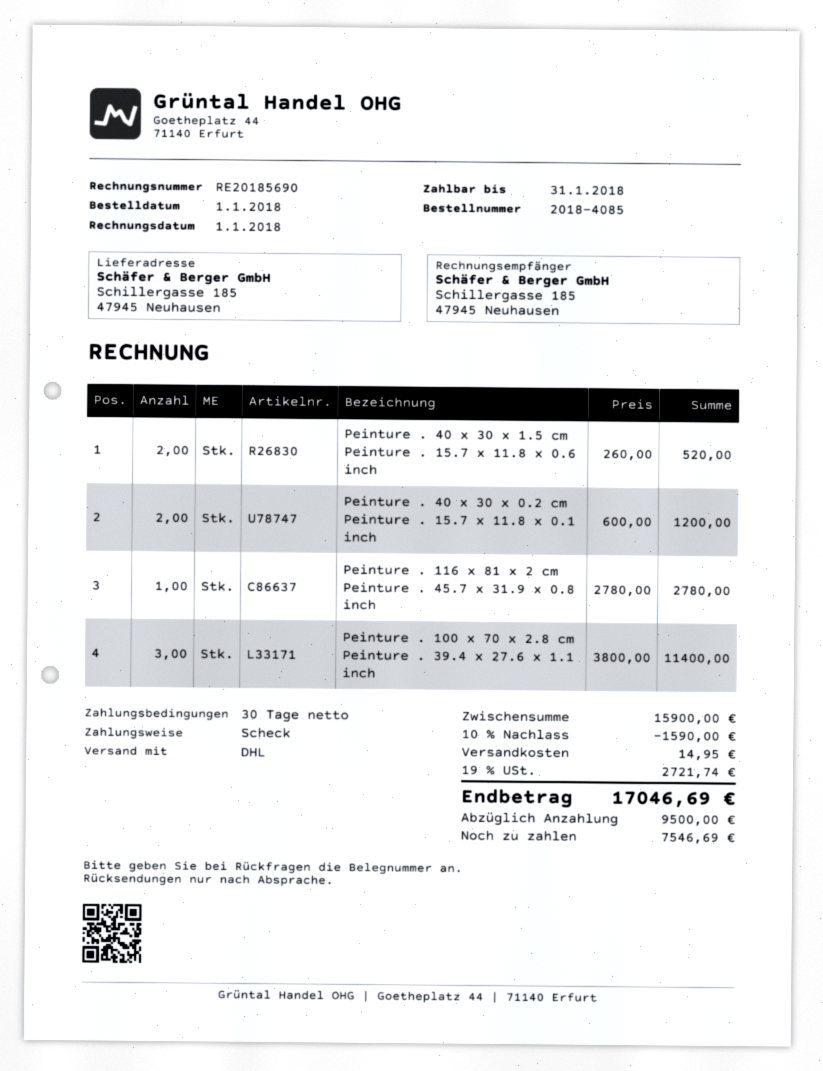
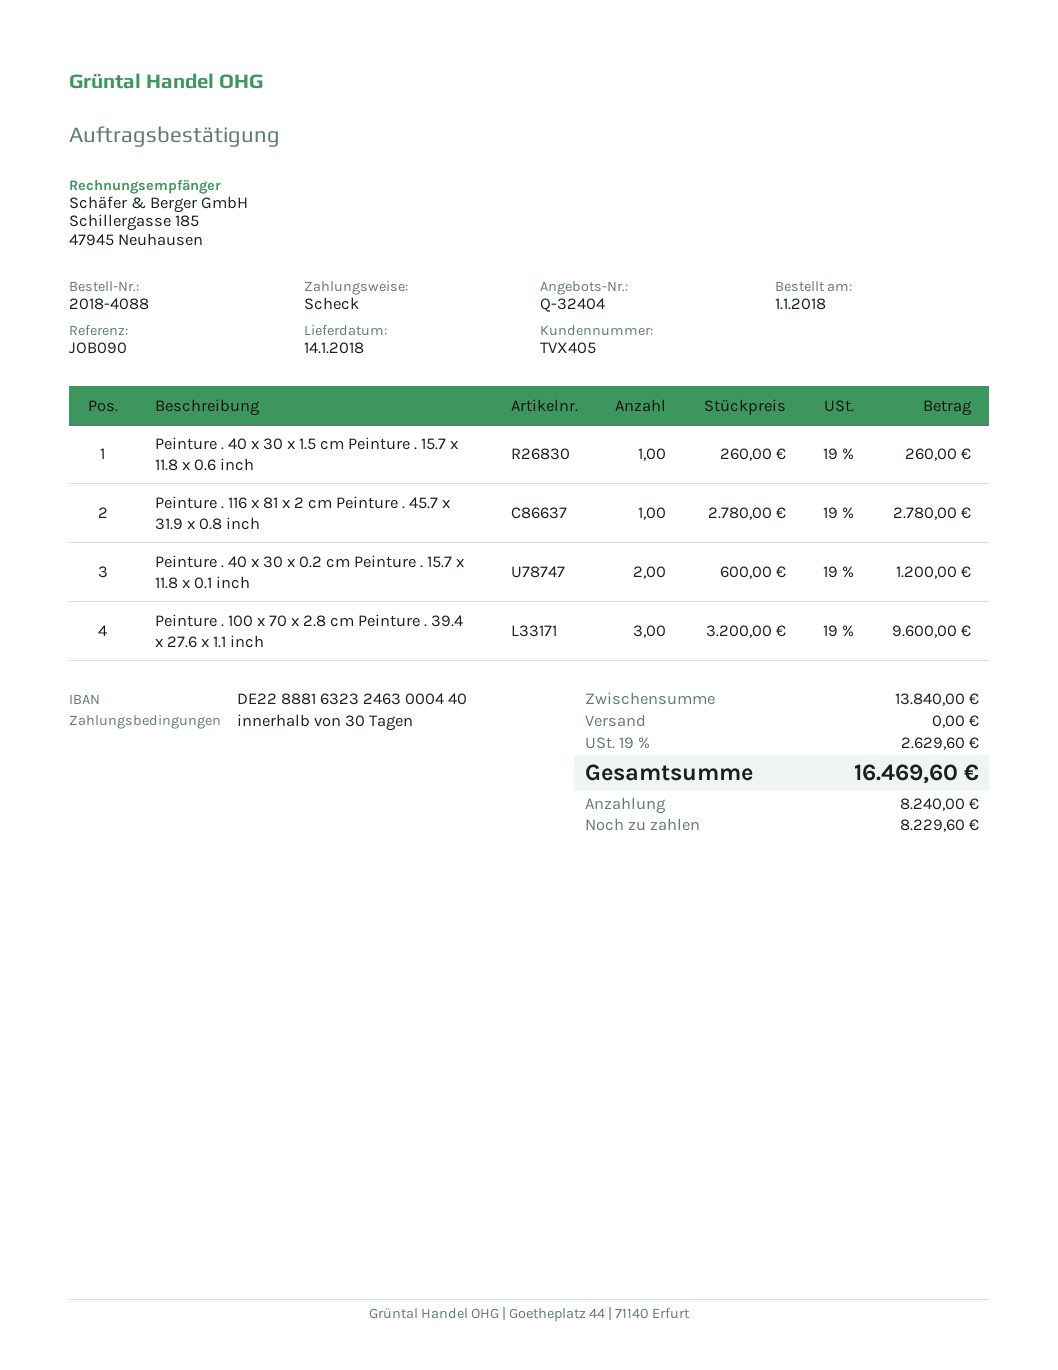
order number: 2018-4085 -> 2018-4088
Peinture . 40 x 30 x 1.5 cm Peinture . 15.7 x 11.8 x 0.6 inch: 2 x 260.00 = 520.00 -> 1 x 260.00 = 260.00
Peinture . 100 x 70 x 2.8 cm Peinture . 39.4 x 27.6 x 1.1 inch: 3 x 3800.00 = 11400.00 -> 3 x 3200.00 = 9600.00
subtotal: 15900.00 -> 13840.00
discount: 10% = 1590.00 -> none
shipping: 14.95 -> 0.00
tax: 19% = 2721.74 -> 19% = 2629.60
total: 17046.69 -> 16469.60
deposit: 9500.00 -> 8240.00
balance: 7546.69 -> 8229.60

